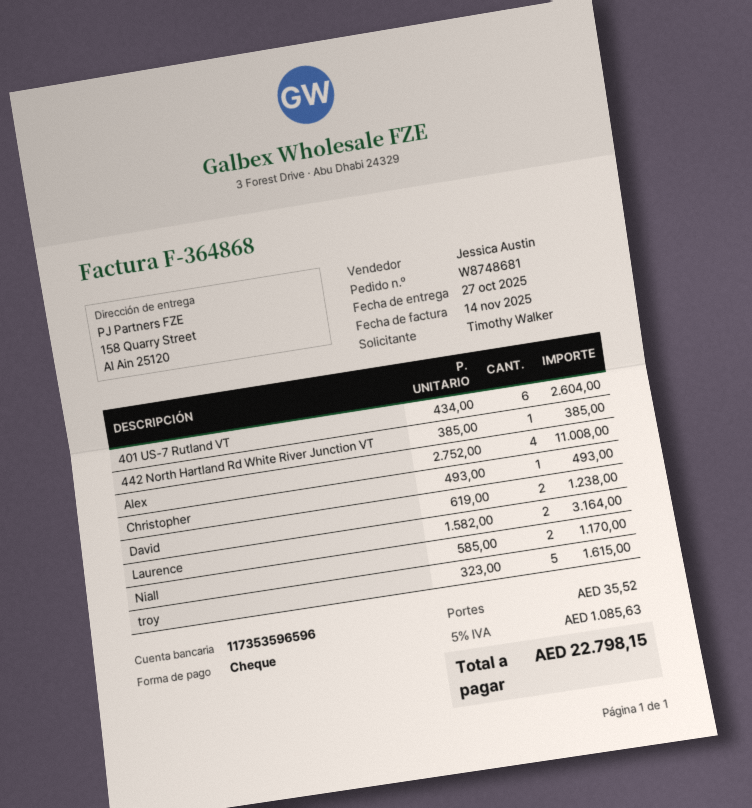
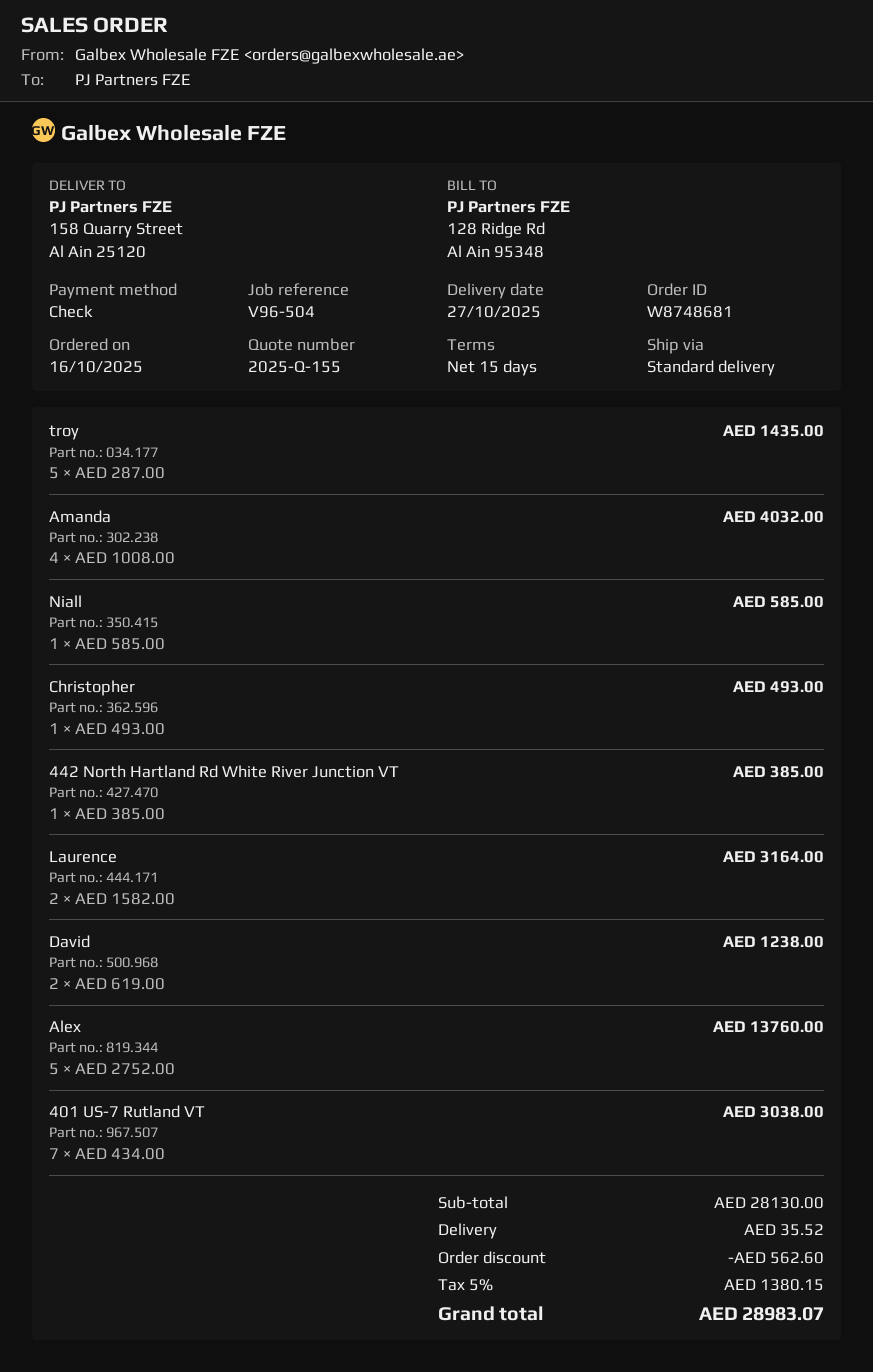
401 US-7 Rutland VT: 6 x 434.00 = 2604.00 -> 7 x 434.00 = 3038.00
Alex: 4 x 2752.00 = 11008.00 -> 5 x 2752.00 = 13760.00
Niall: 2 x 585.00 = 1170.00 -> 1 x 585.00 = 585.00
troy: 5 x 323.00 = 1615.00 -> 5 x 287.00 = 1435.00
Amanda: none -> 4 x 1008.00 = 4032.00
discount: none -> 562.60
tax: 5% = 1085.63 -> 5% = 1380.15
total: 22798.15 -> 28983.07

